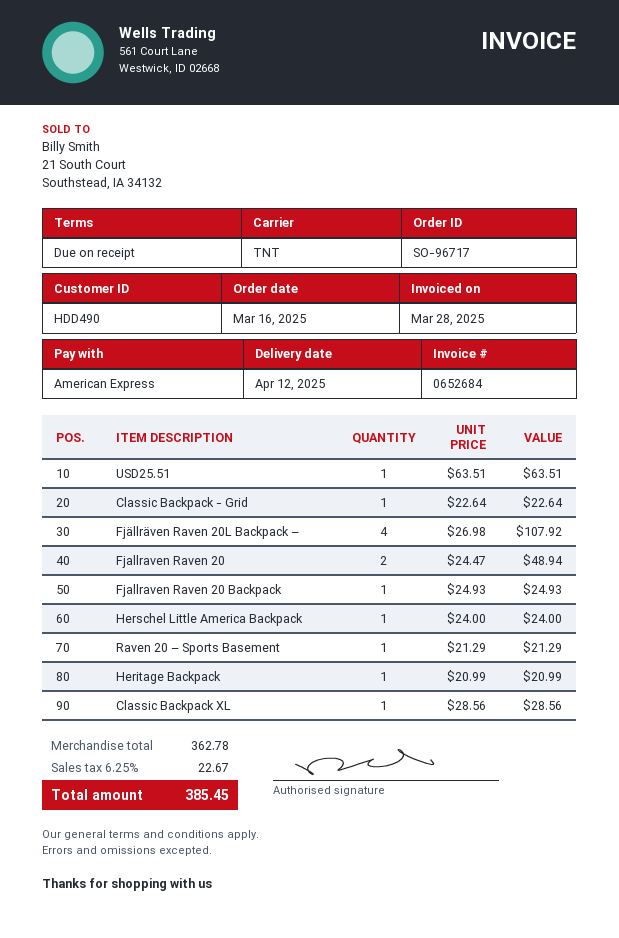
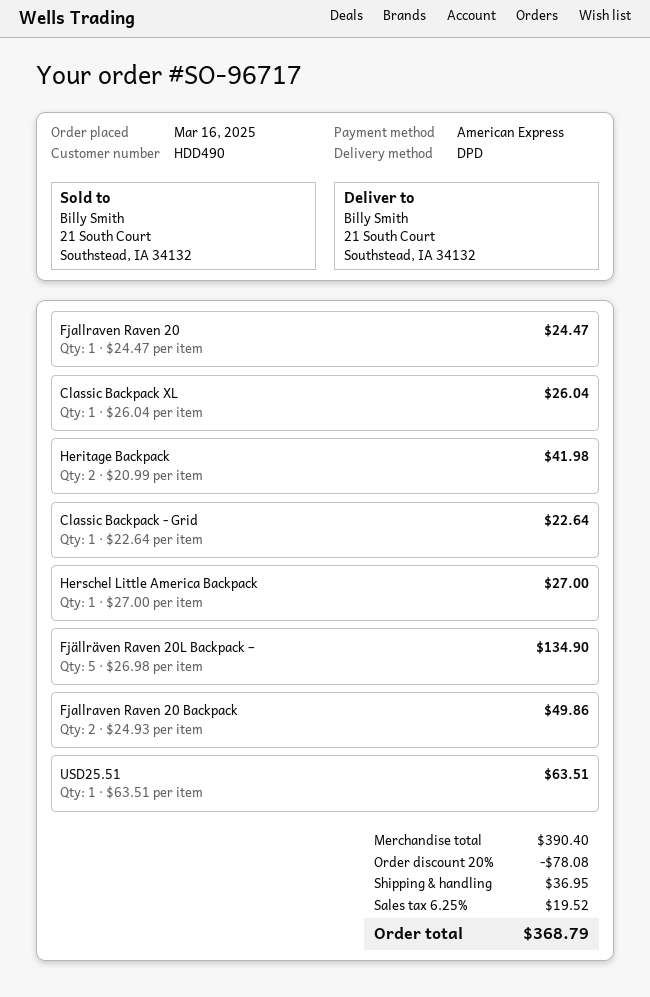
shipping method: TNT -> DPD
Fjällräven Raven 20L Backpack –: 4 x 26.98 = 107.92 -> 5 x 26.98 = 134.90
Fjallraven Raven 20: 2 x 24.47 = 48.94 -> 1 x 24.47 = 24.47
Fjallraven Raven 20 Backpack: 1 x 24.93 = 24.93 -> 2 x 24.93 = 49.86
Herschel Little America Backpack: 1 x 24.00 = 24.00 -> 1 x 27.00 = 27.00
Raven 20 – Sports Basement: 1 x 21.29 = 21.29 -> none
Heritage Backpack: 1 x 20.99 = 20.99 -> 2 x 20.99 = 41.98
Classic Backpack XL: 1 x 28.56 = 28.56 -> 1 x 26.04 = 26.04
subtotal: 362.78 -> 390.40
discount: none -> 20% = 78.08
shipping: none -> 36.95
tax: 6.25% = 22.67 -> 6.25% = 19.52
total: 385.45 -> 368.79

